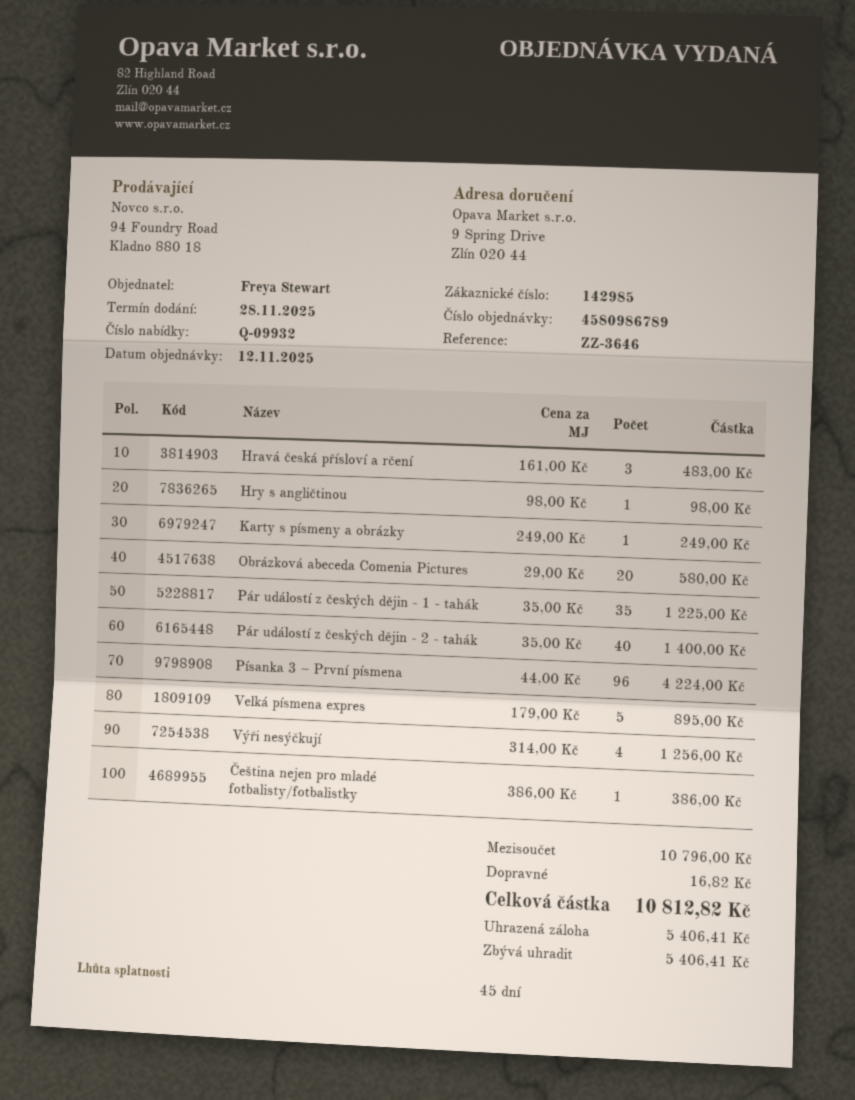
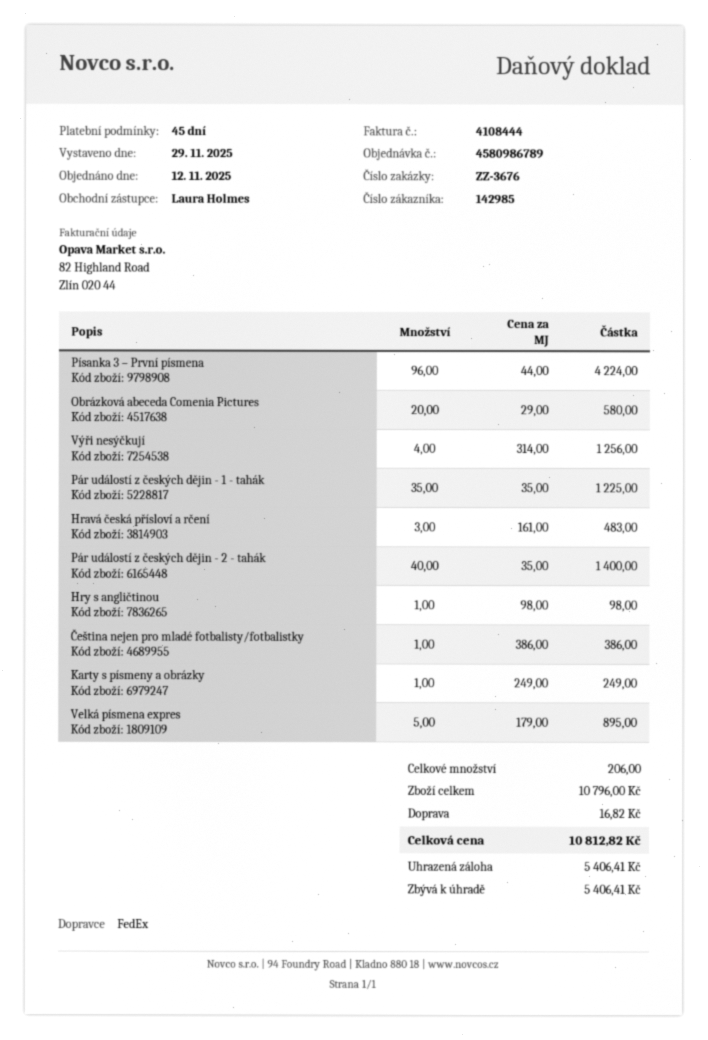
reference: ZZ-3646 -> ZZ-3676

